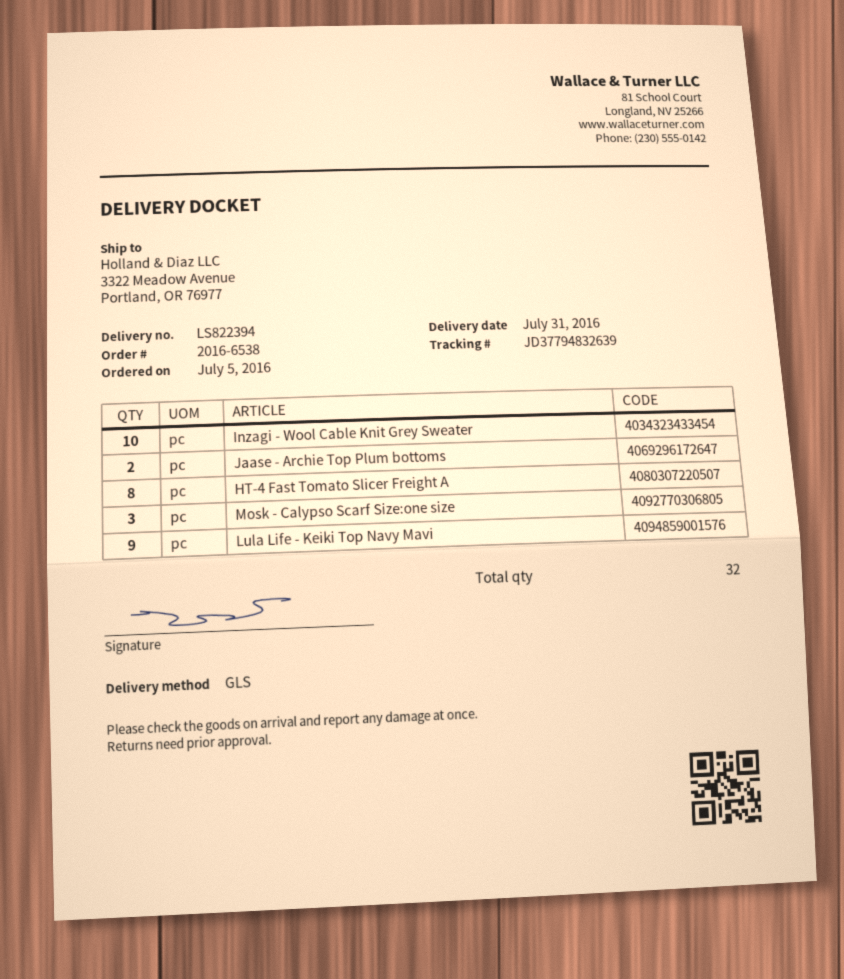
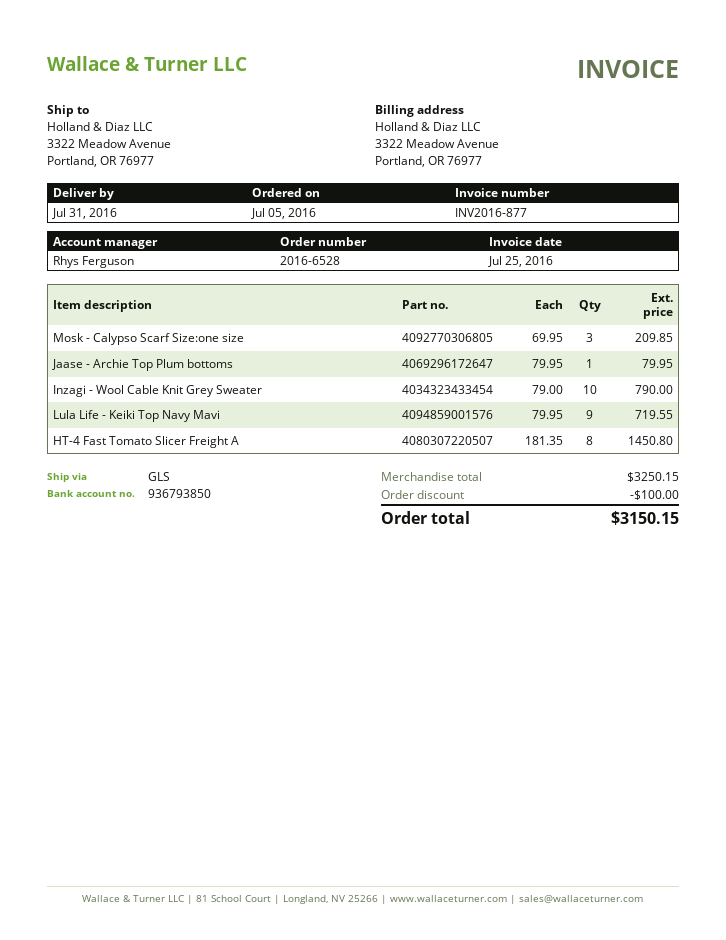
order number: 2016-6538 -> 2016-6528
Jaase - Archie Top Plum bottoms: 2 -> 1

